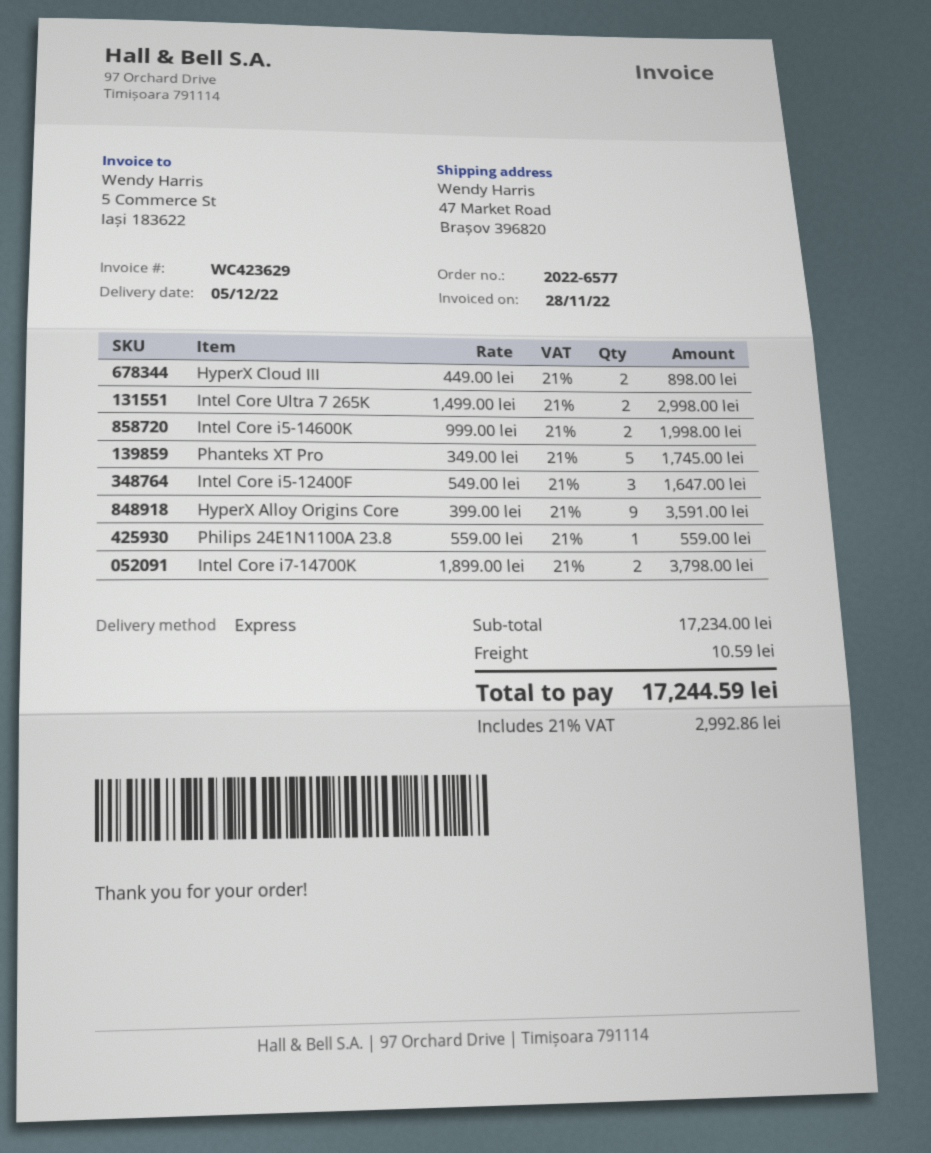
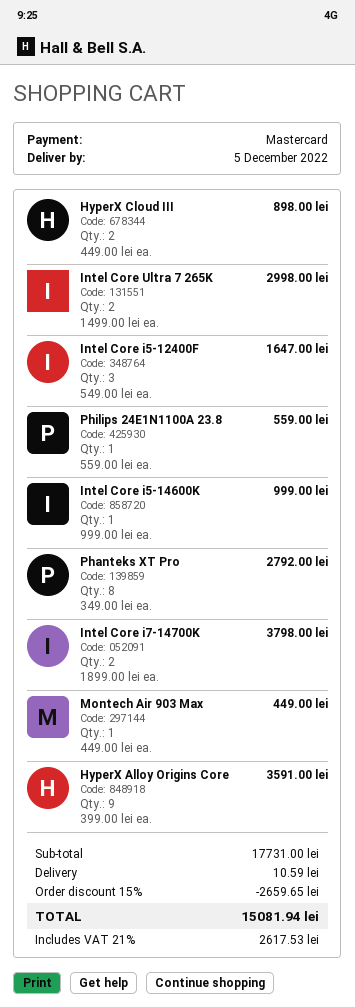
Intel Core i5-14600K: 2 x 999.00 = 1998.00 -> 1 x 999.00 = 999.00
Phanteks XT Pro: 5 x 349.00 = 1745.00 -> 8 x 349.00 = 2792.00
Montech Air 903 Max: none -> 1 x 449.00 = 449.00
subtotal: 17234.00 -> 17731.00
discount: none -> 15% = 2659.65
tax: 21% = 2992.86 -> 21% = 2617.53
total: 17244.59 -> 15081.94

